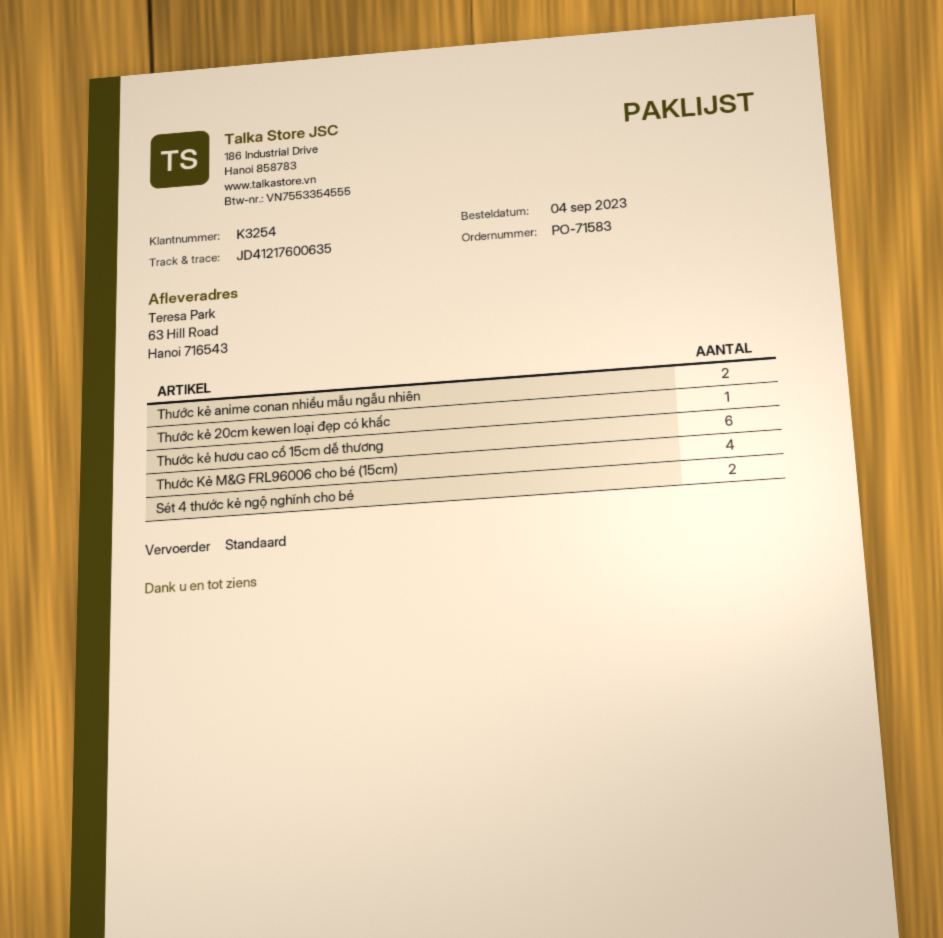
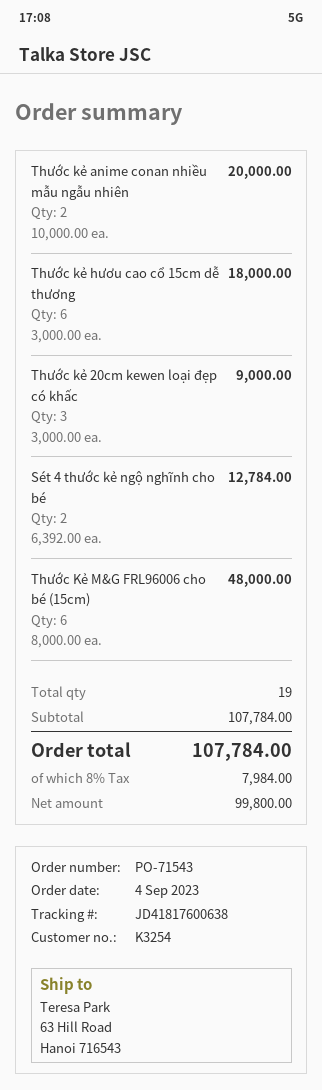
order number: PO-71583 -> PO-71543
tracking number: JD41217600635 -> JD41817600638
Thước kẻ 20cm kewen loại đẹp có khấc: 1 -> 3
Thước Kẻ M&G FRL96006 cho bé (15cm): 4 -> 6

